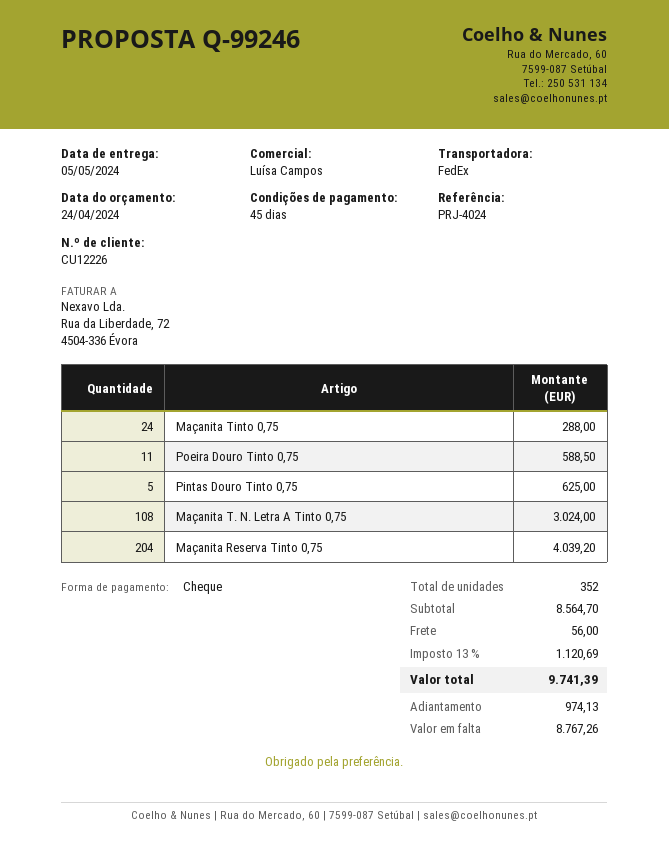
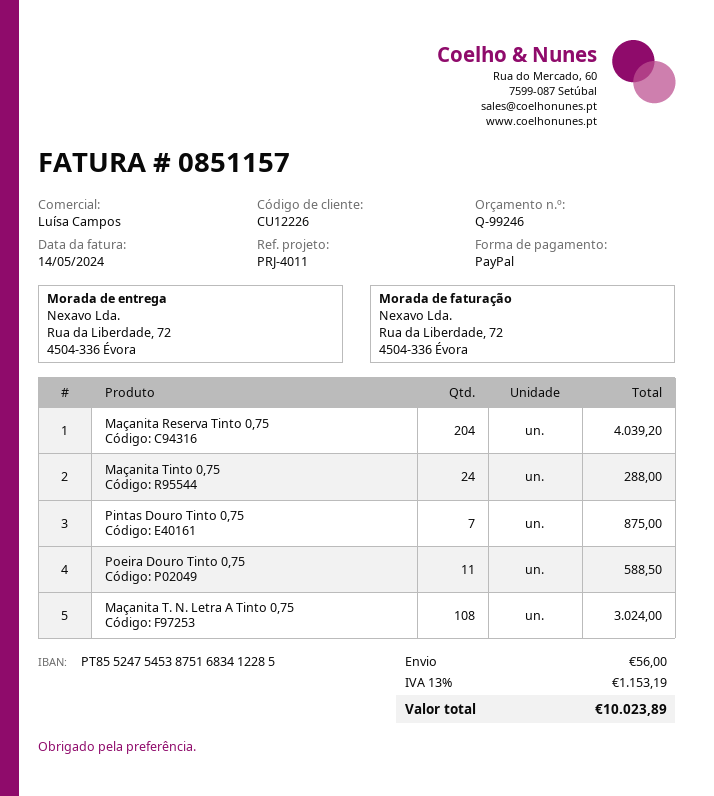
reference: PRJ-4024 -> PRJ-4011
payment method: cheque -> PayPal
Pintas Douro Tinto 0,75: 5 for 625.00 -> 7 for 875.00
tax: 13% = 1120.69 -> 13% = 1153.19
total: 9741.39 -> 10023.89

